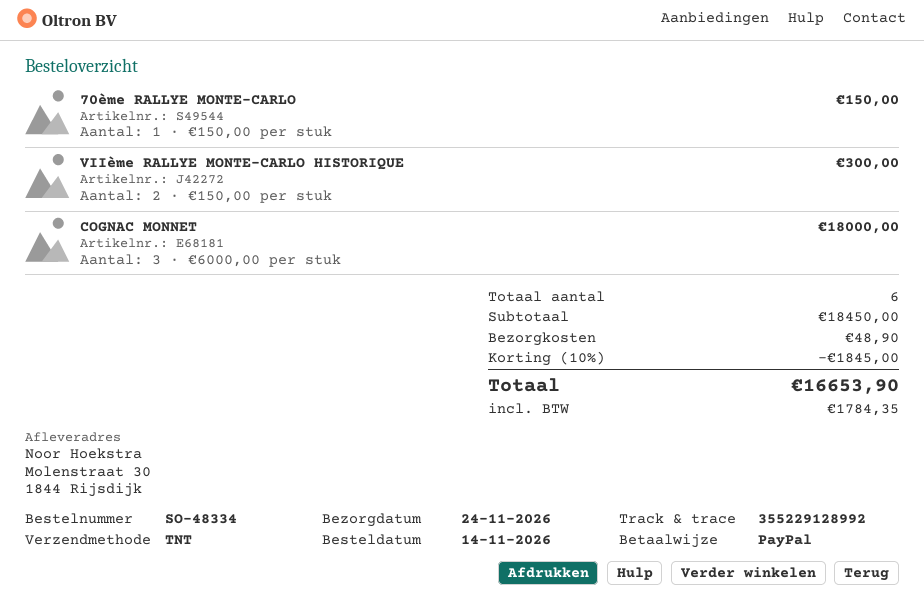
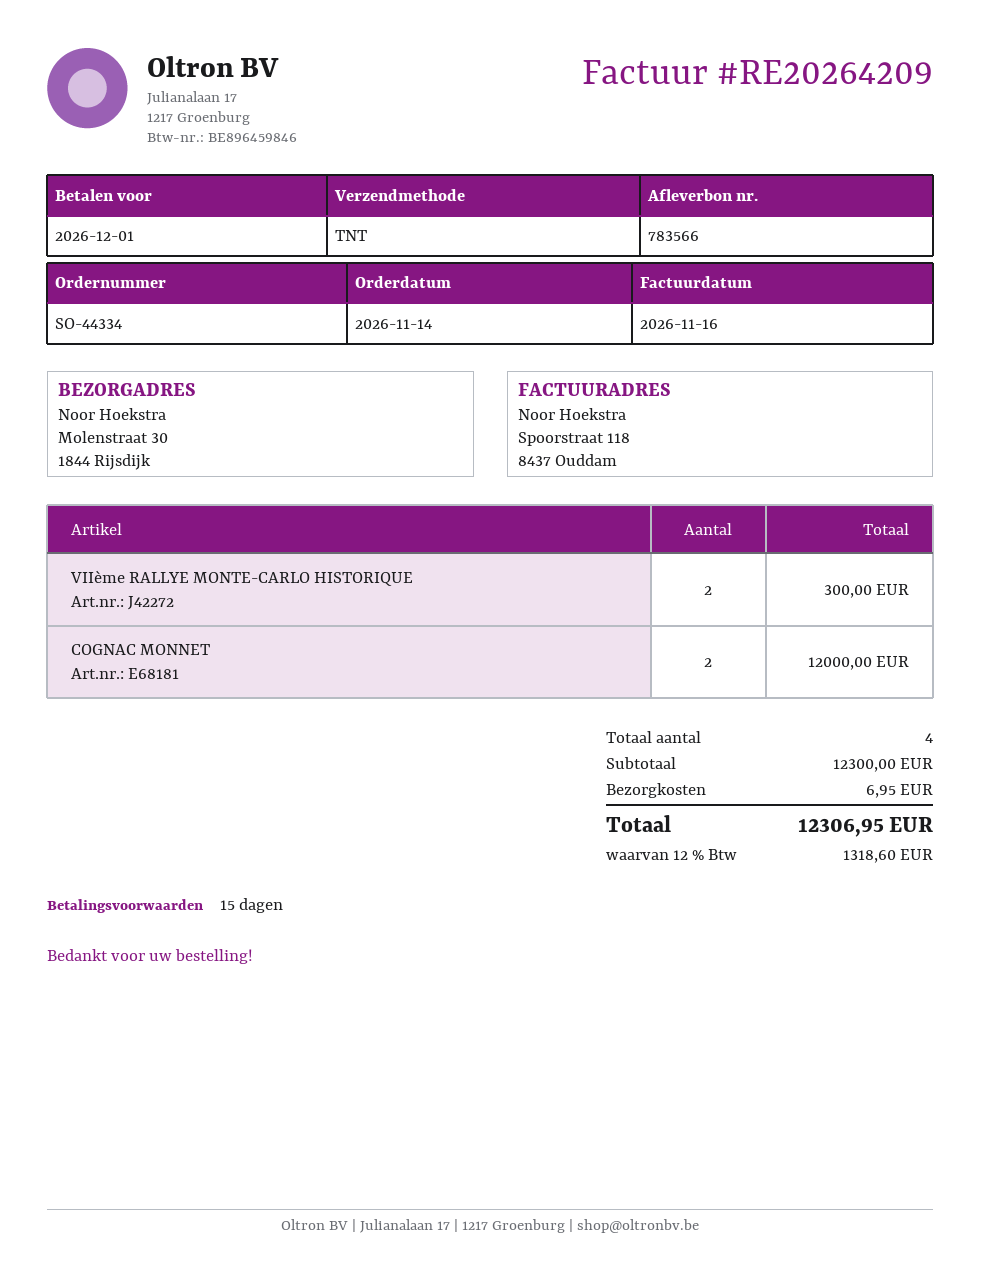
order number: SO-48334 -> SO-44334
70ème RALLYE MONTE-CARLO: 1 for 150.00 -> none
COGNAC MONNET: 3 for 18000.00 -> 2 for 12000.00
total quantity: 6 -> 4
subtotal: 18450.00 -> 12300.00
discount: 10% = 1845.00 -> none
shipping: 48.90 -> 6.95
tax: 1784.35 -> 1318.60
total: 16653.90 -> 12306.95

